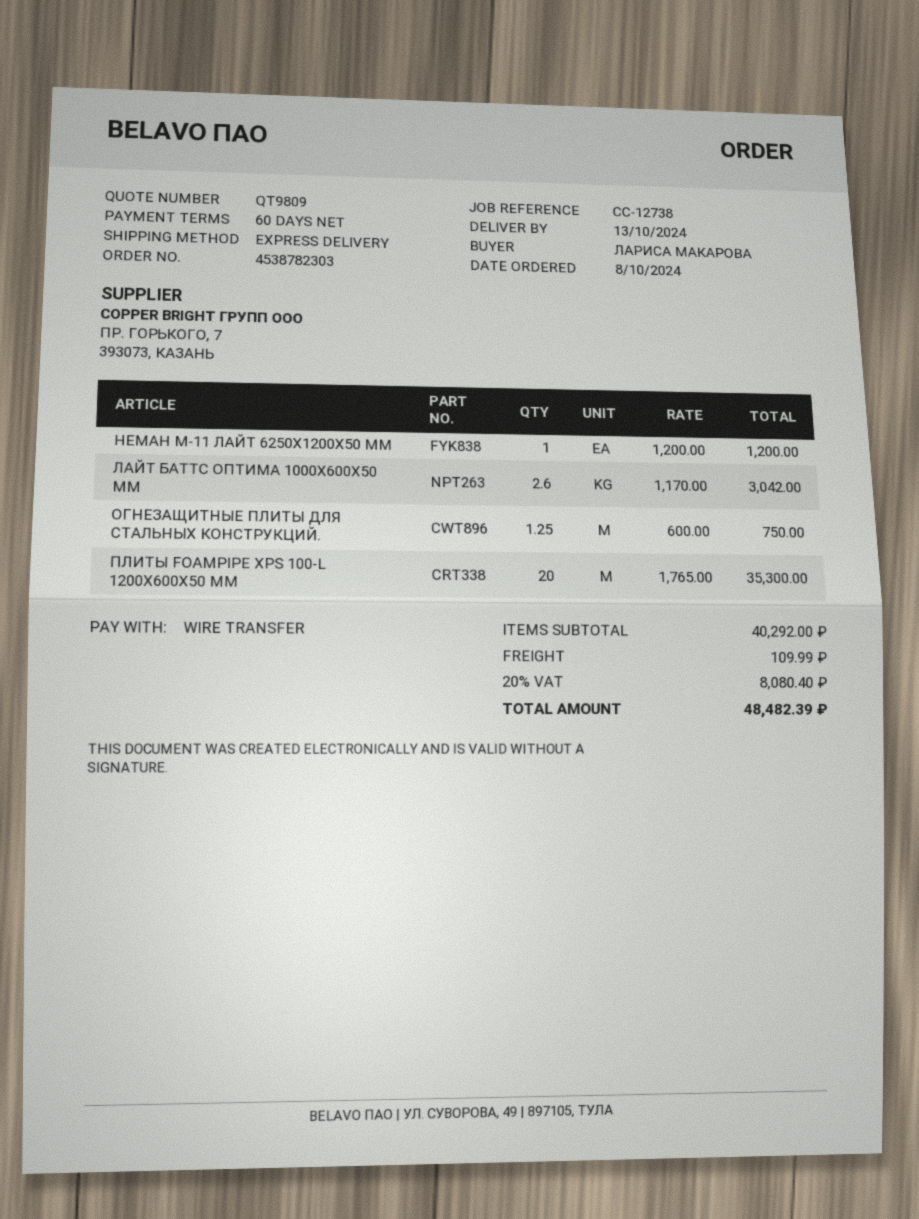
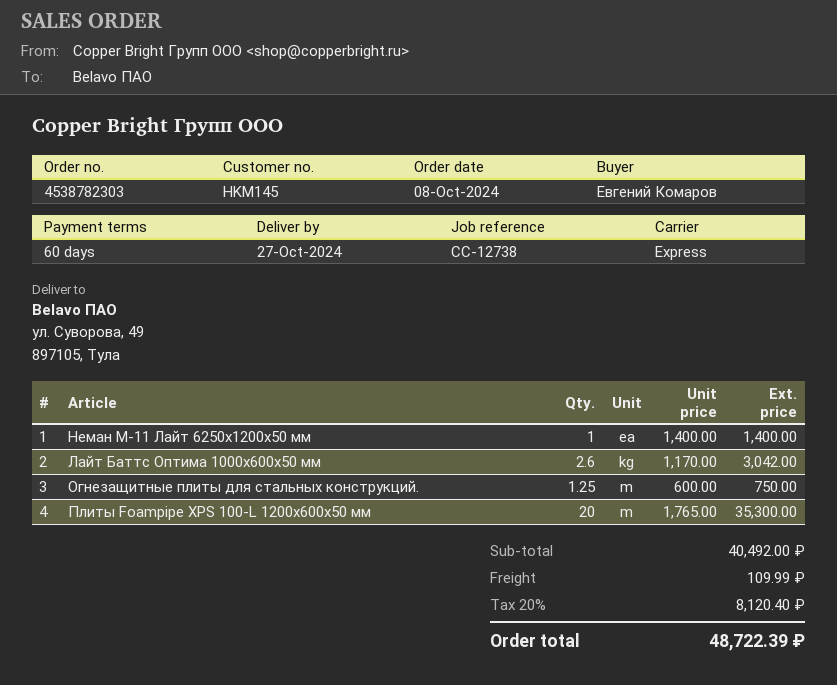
delivery date: 2024-10-13 -> 2024-10-27
ordered by: ЛАРИСА МАКАРОВА -> Евгений Комаров
НЕМАН M-11 ЛАЙТ 6250Х1200Х50 ММ: 1 x 1200.00 = 1200.00 -> 1 x 1400.00 = 1400.00
subtotal: 40292.00 -> 40492.00
tax: 20% = 8080.40 -> 20% = 8120.40
total: 48482.39 -> 48722.39

